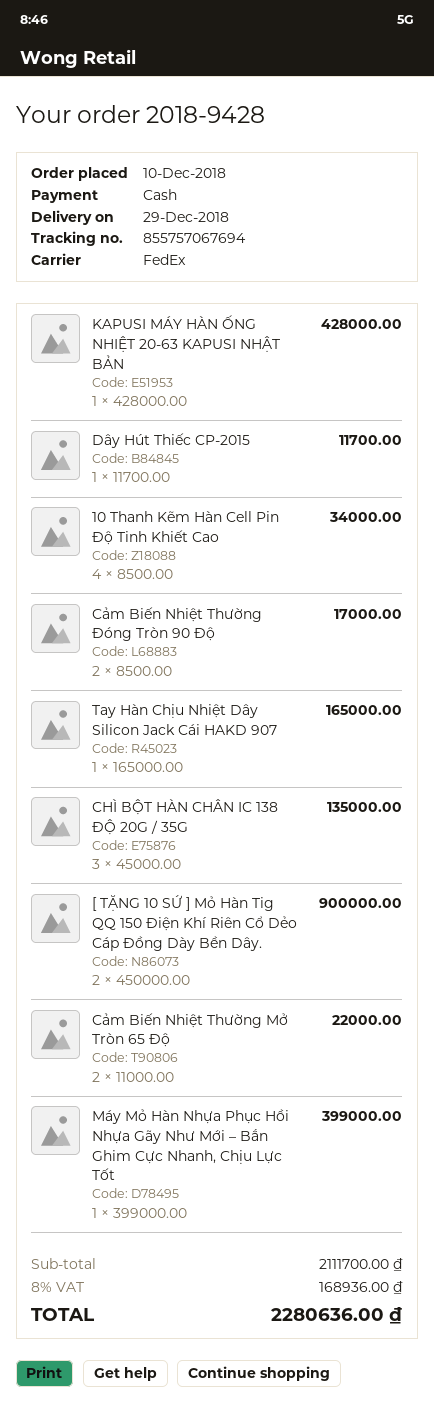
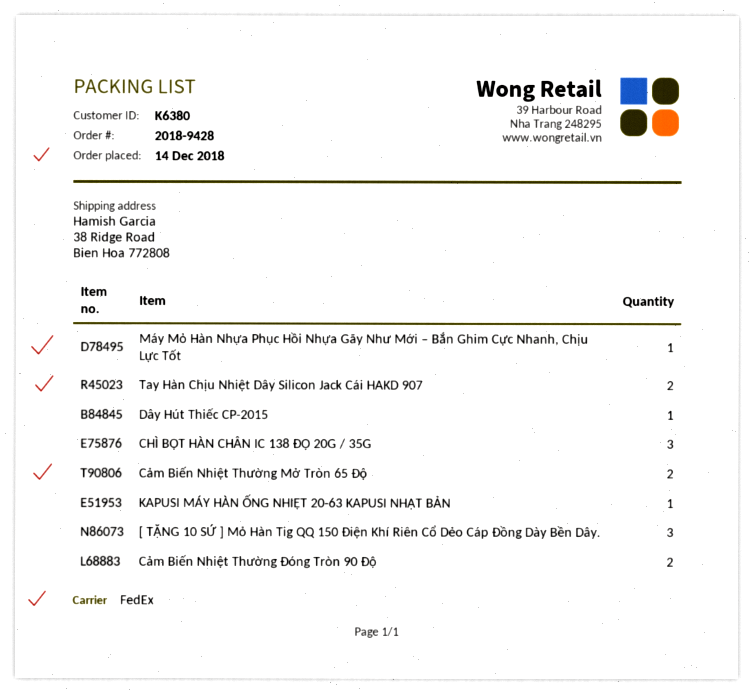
order date: 2018-12-10 -> 2018-12-14
10 Thanh Kẽm Hàn Cell Pin Độ Tinh Khiết Cao: 4 -> none
Tay Hàn Chịu Nhiệt Dây Silicon Jack Cái HAKD 907: 1 -> 2
[ TẶNG 10 SỨ ] Mỏ Hàn Tig QQ 150 Điện Khí Riên Cổ Dẻo Cáp Đồng Dày Bền Dây.: 2 -> 3

